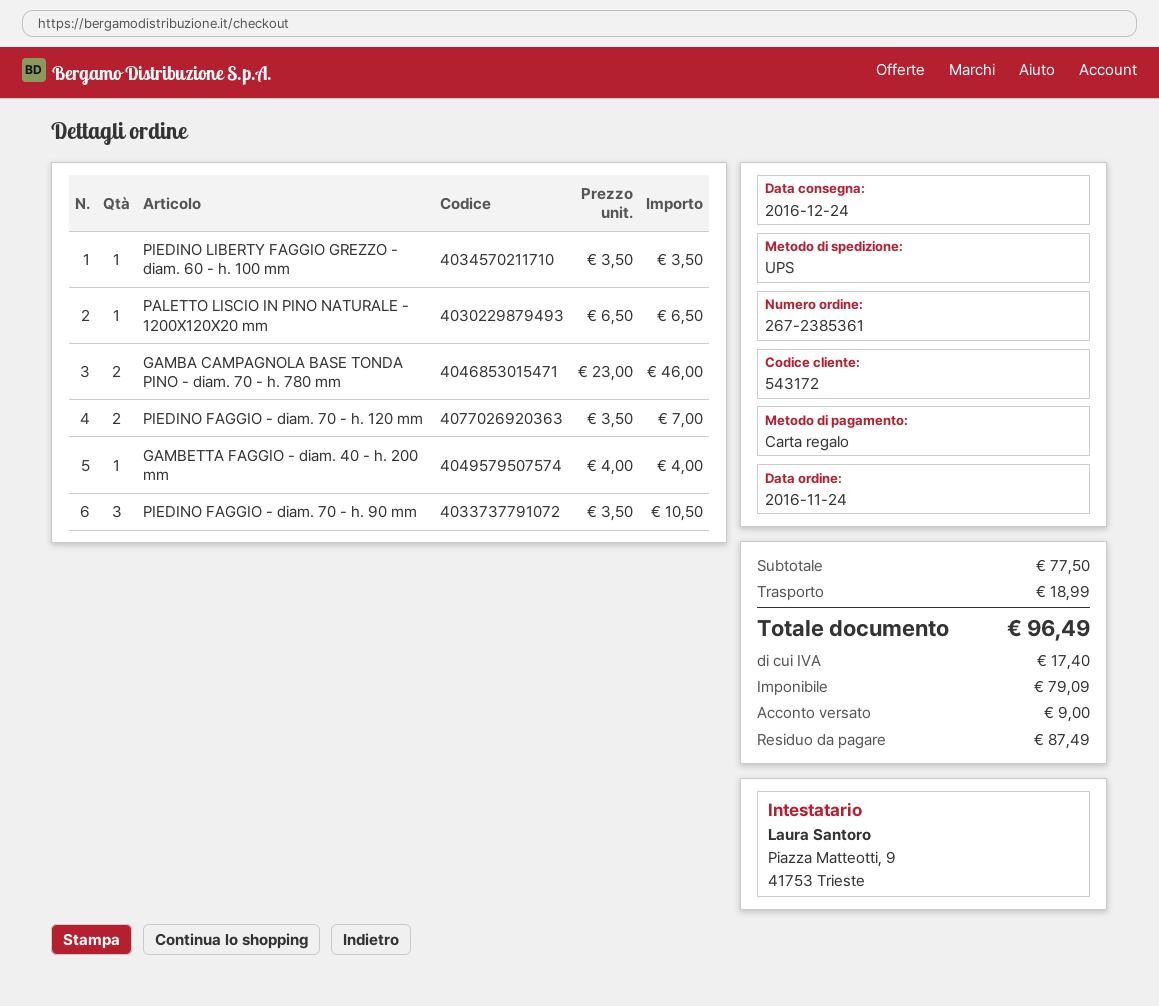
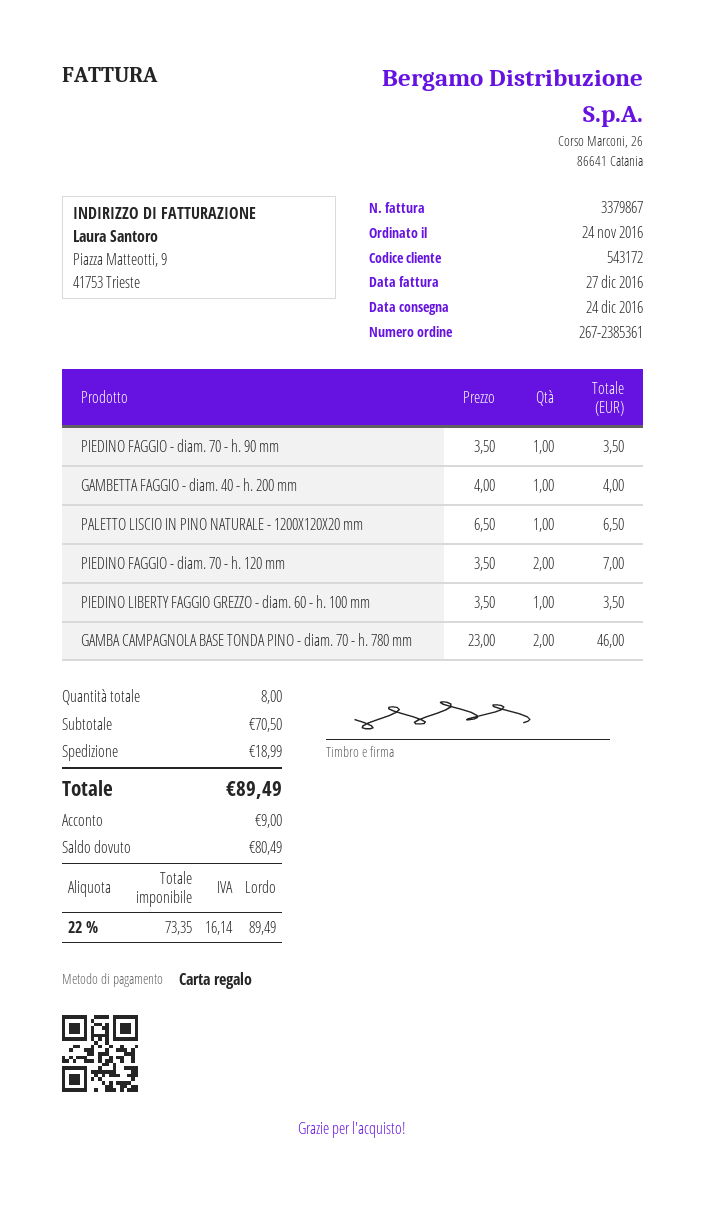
PIEDINO FAGGIO - diam. 70 - h. 90 mm: 3 x 3.50 = 10.50 -> 1 x 3.50 = 3.50
subtotal: 77.50 -> 70.50
net: 79.09 -> 73.35
tax: 17.40 -> 16.14
total: 96.49 -> 89.49
balance: 87.49 -> 80.49

